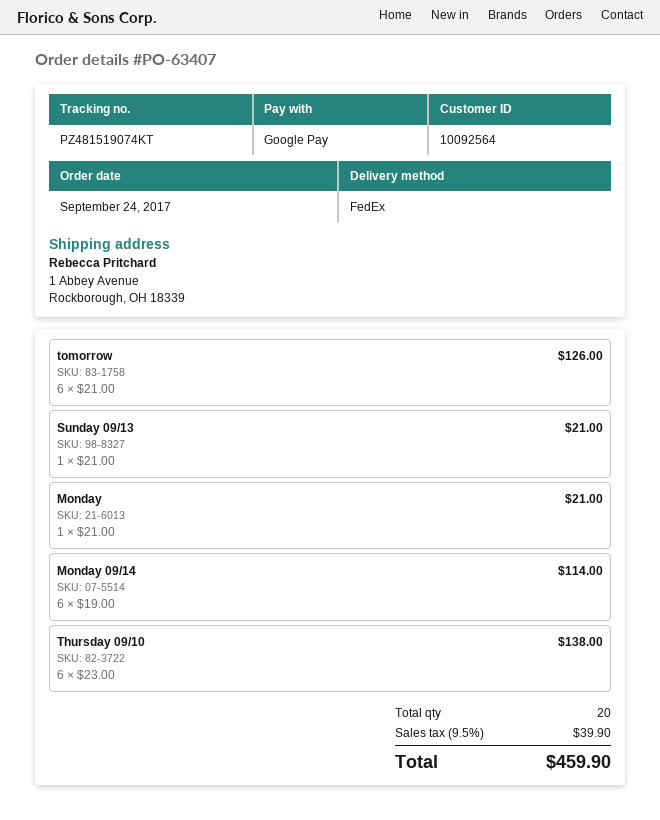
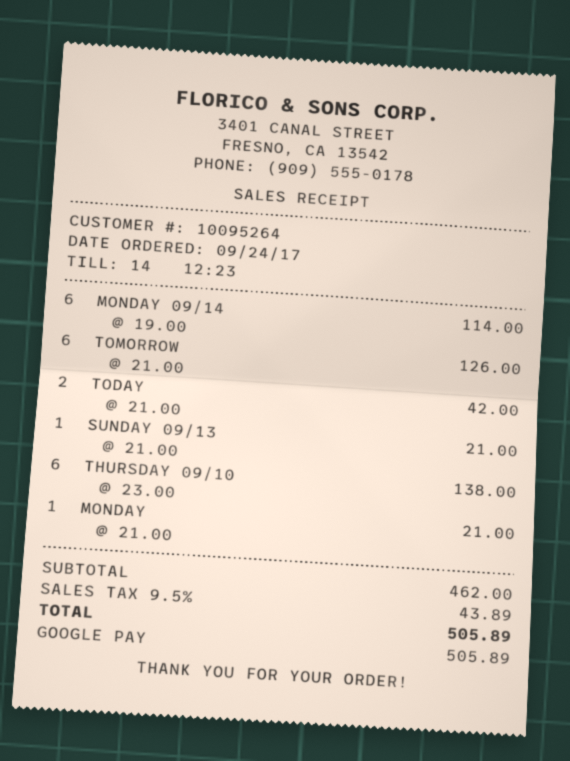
customer number: 10092564 -> 10095264
TODAY: none -> 2 x 21.00 = 42.00
tax: 9.5% = 39.90 -> 9.5% = 43.89
total: 459.90 -> 505.89

